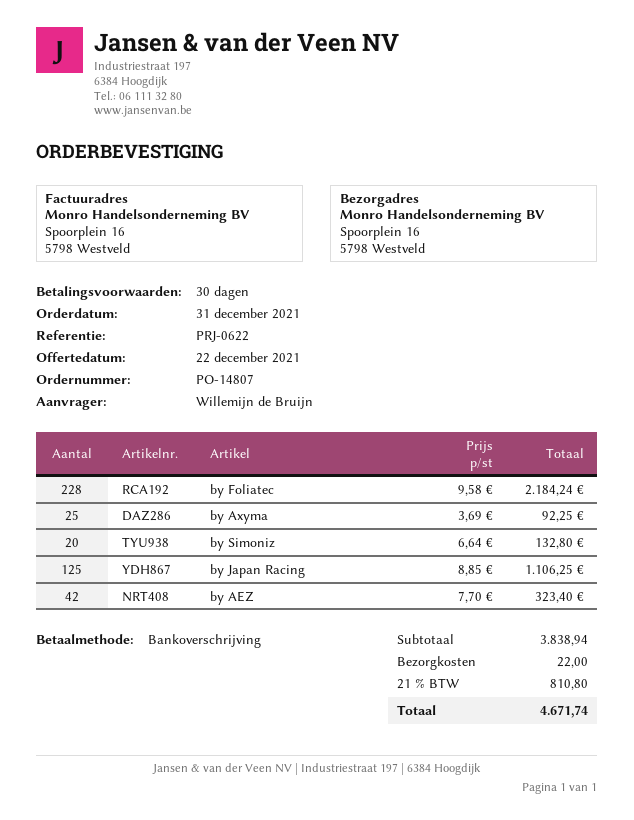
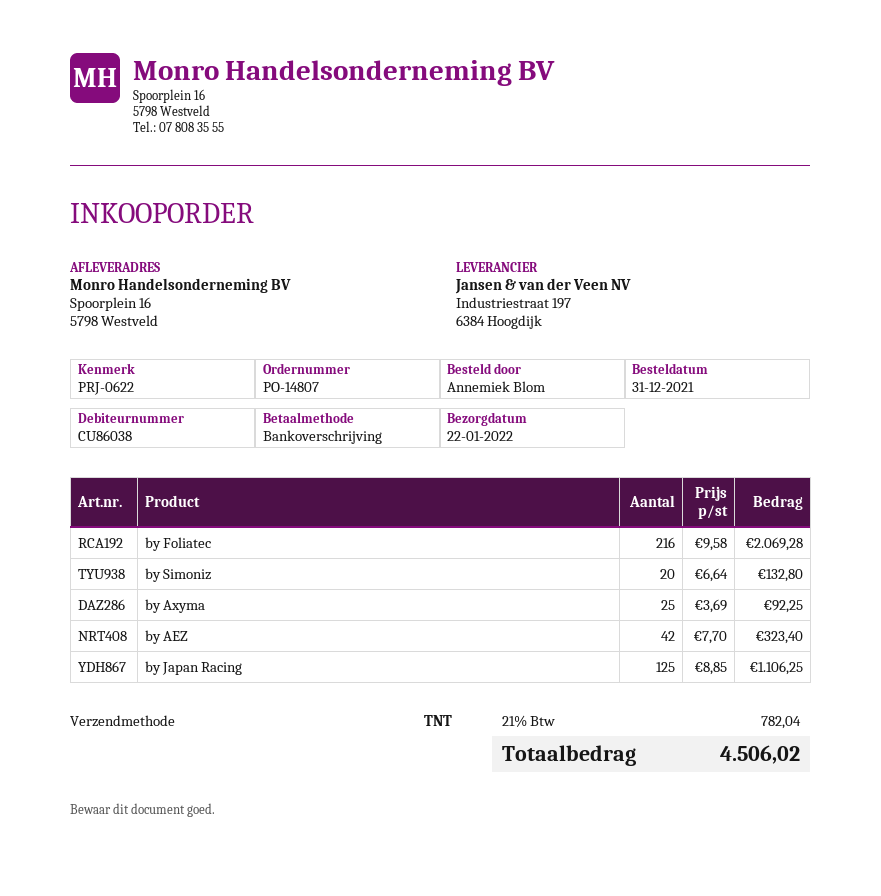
ordered by: Willemijn de Bruijn -> Annemiek Blom
by Foliatec: 228 x 9.58 = 2184.24 -> 216 x 9.58 = 2069.28
shipping: 22.00 -> none
tax: 21% = 810.80 -> 21% = 782.04
total: 4671.74 -> 4506.02

